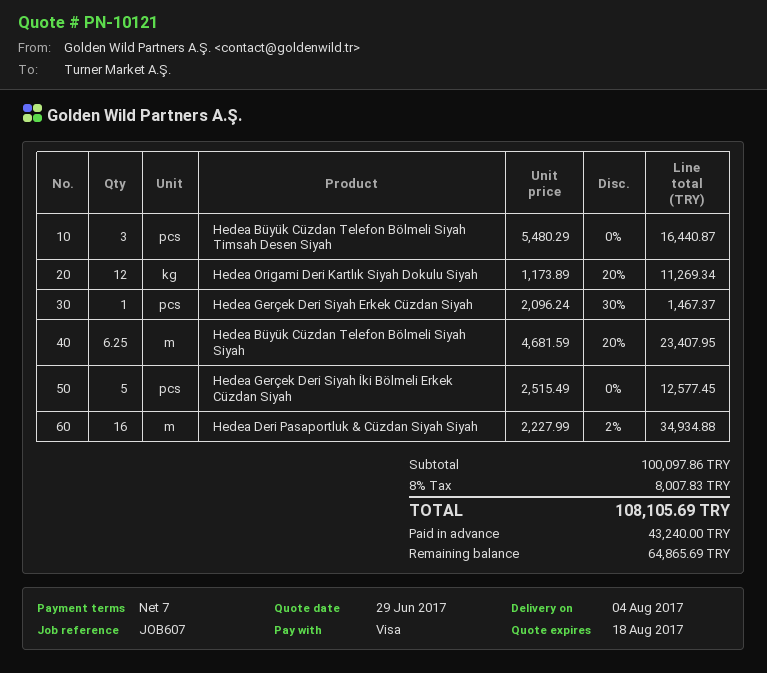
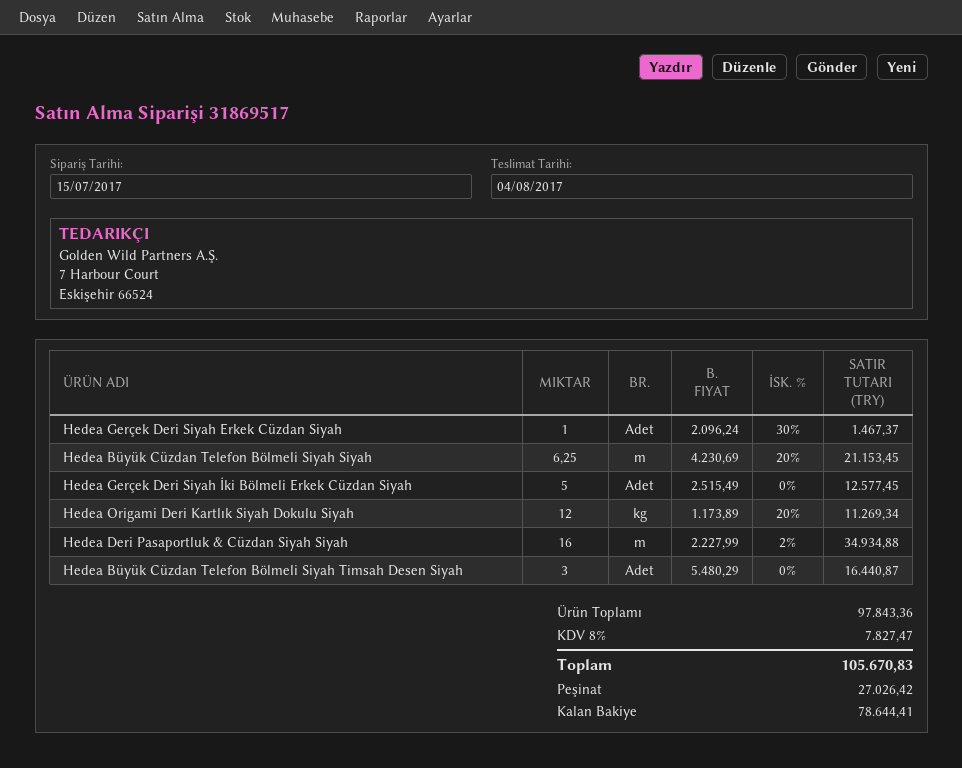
Hedea Büyük Cüzdan Telefon Bölmeli Siyah Siyah: 6.25 x 4681.59 - 20% = 23407.95 -> 6.25 x 4230.69 - 20% = 21153.45
subtotal: 100097.86 -> 97843.36
tax: 8% = 8007.83 -> 8% = 7827.47
total: 108105.69 -> 105670.83
deposit: 43240.00 -> 27026.42
balance: 64865.69 -> 78644.41

